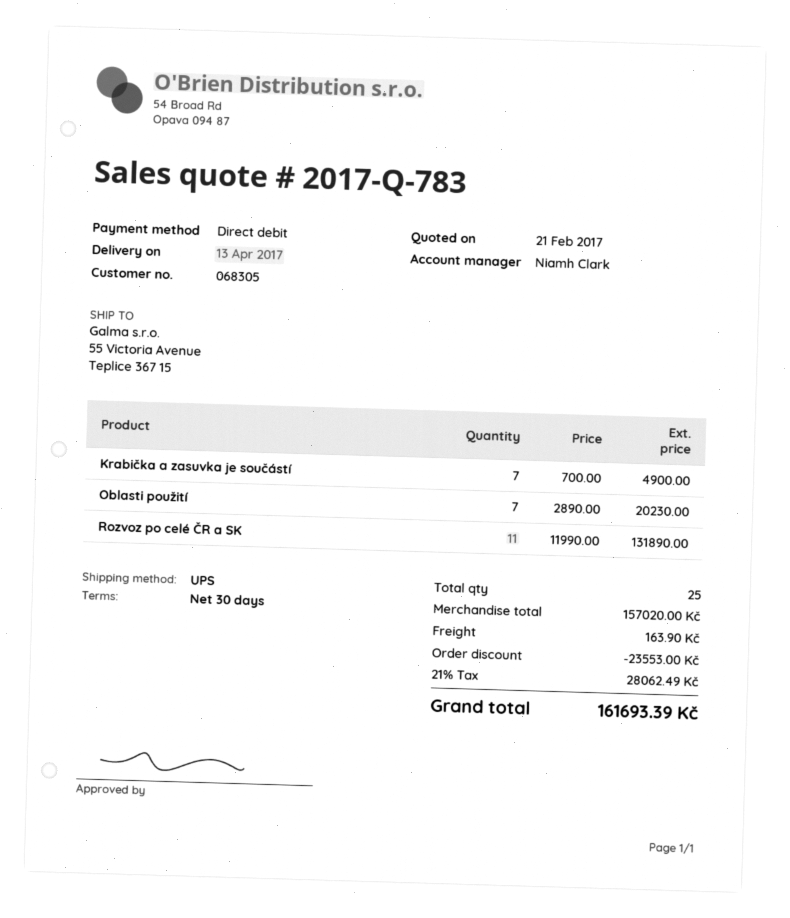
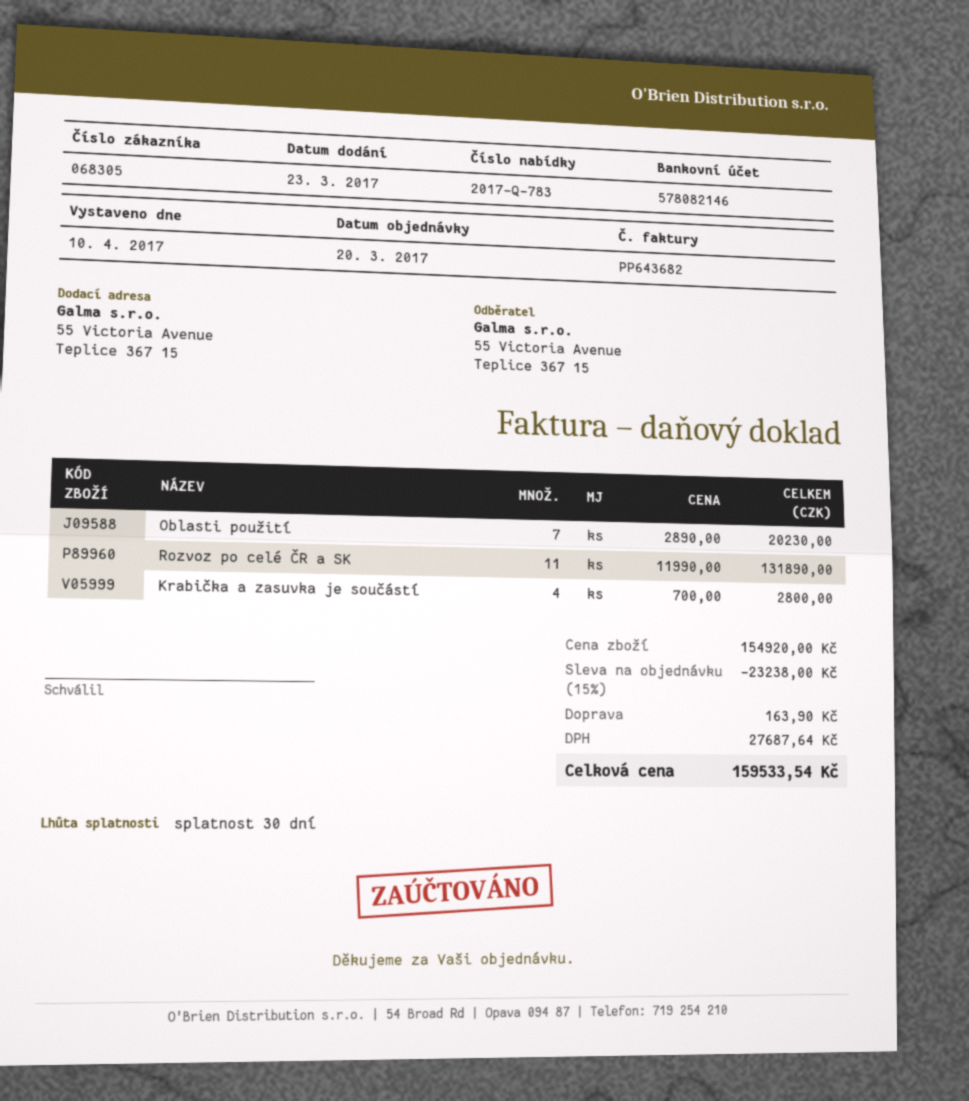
delivery date: 2017-04-13 -> 2017-03-23
Krabička a zasuvka je součástí: 7 x 700.00 = 4900.00 -> 4 x 700.00 = 2800.00
subtotal: 157020.00 -> 154920.00
discount: 23553.00 -> 23238.00
tax: 28062.49 -> 27687.64
total: 161693.39 -> 159533.54

